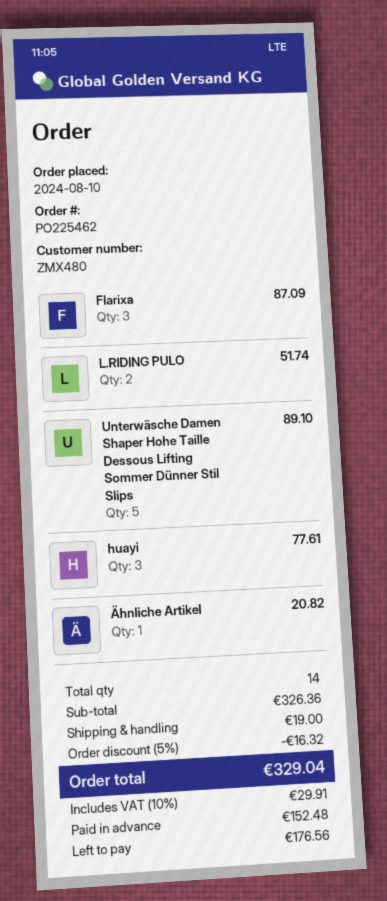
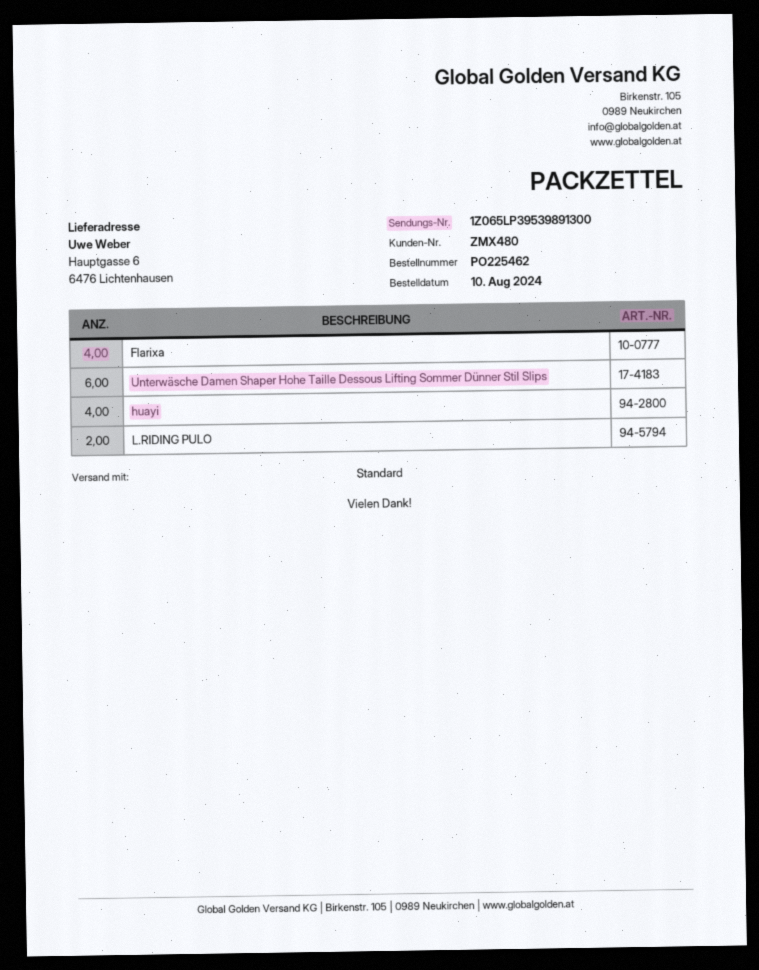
Flarixa: 3 -> 4
Unterwäsche Damen Shaper Hohe Taille Dessous Lifting Sommer Dünner Stil Slips: 5 -> 6
huayi: 3 -> 4
Ähnliche Artikel: 1 -> none

